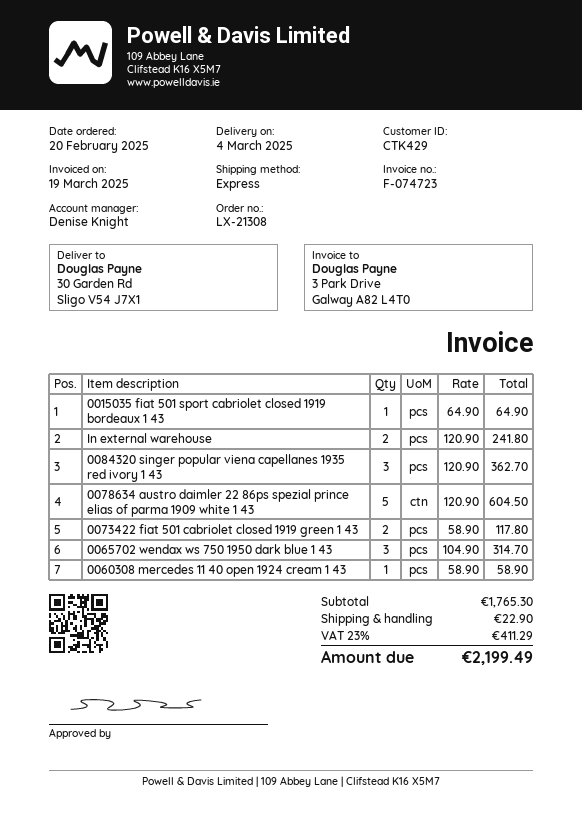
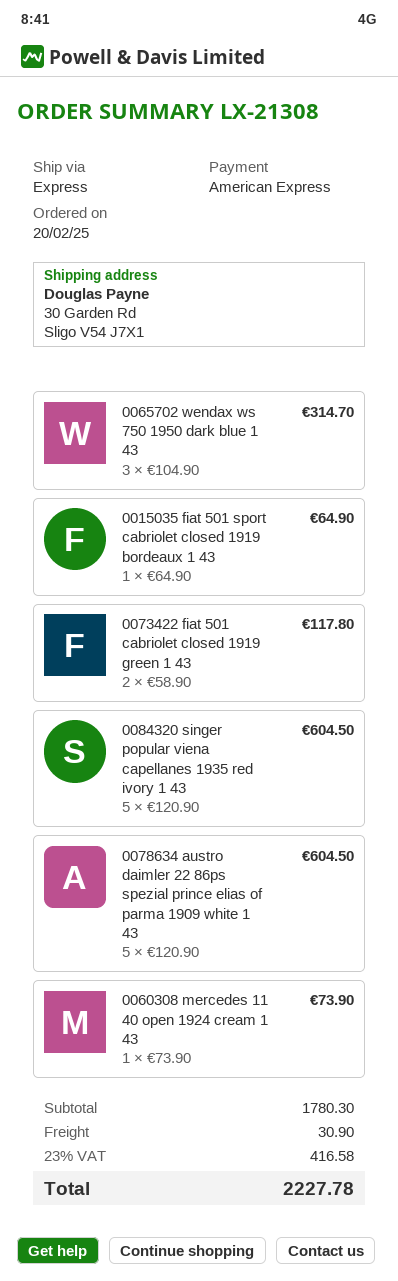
In external warehouse: 2 x 120.90 = 241.80 -> none
0084320 singer popular viena capellanes 1935 red ivory 1 43: 3 x 120.90 = 362.70 -> 5 x 120.90 = 604.50
0060308 mercedes 11 40 open 1924 cream 1 43: 1 x 58.90 = 58.90 -> 1 x 73.90 = 73.90
subtotal: 1765.30 -> 1780.30
shipping: 22.90 -> 30.90
tax: 23% = 411.29 -> 23% = 416.58
total: 2199.49 -> 2227.78

